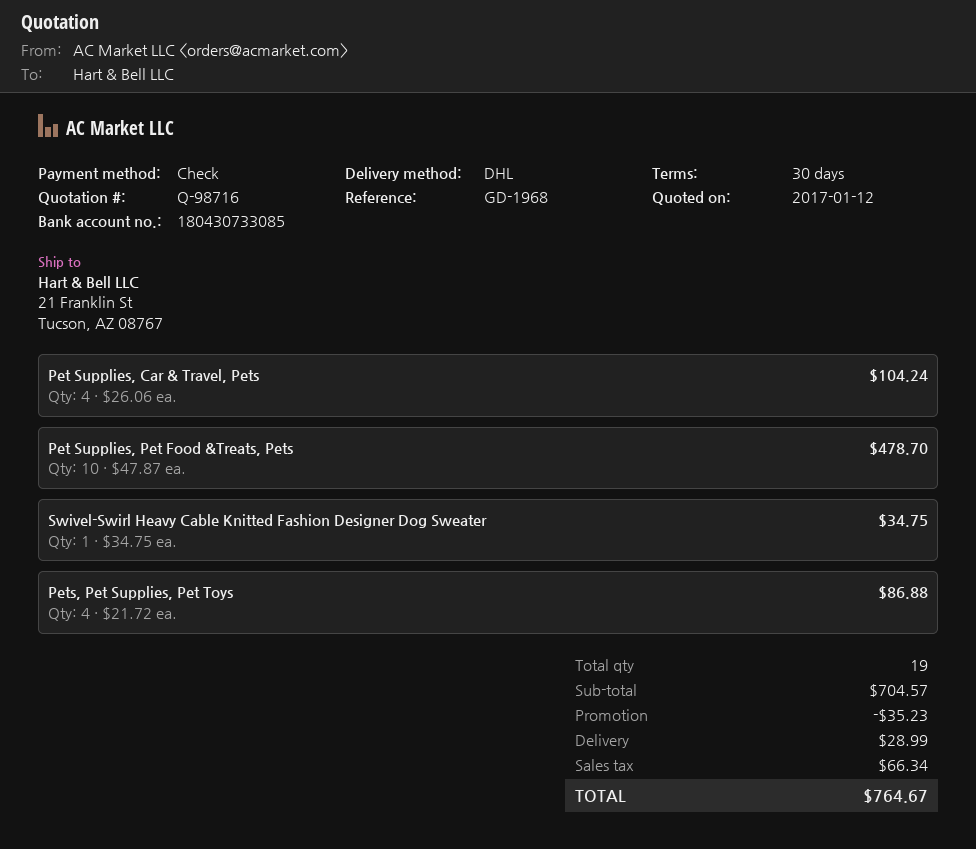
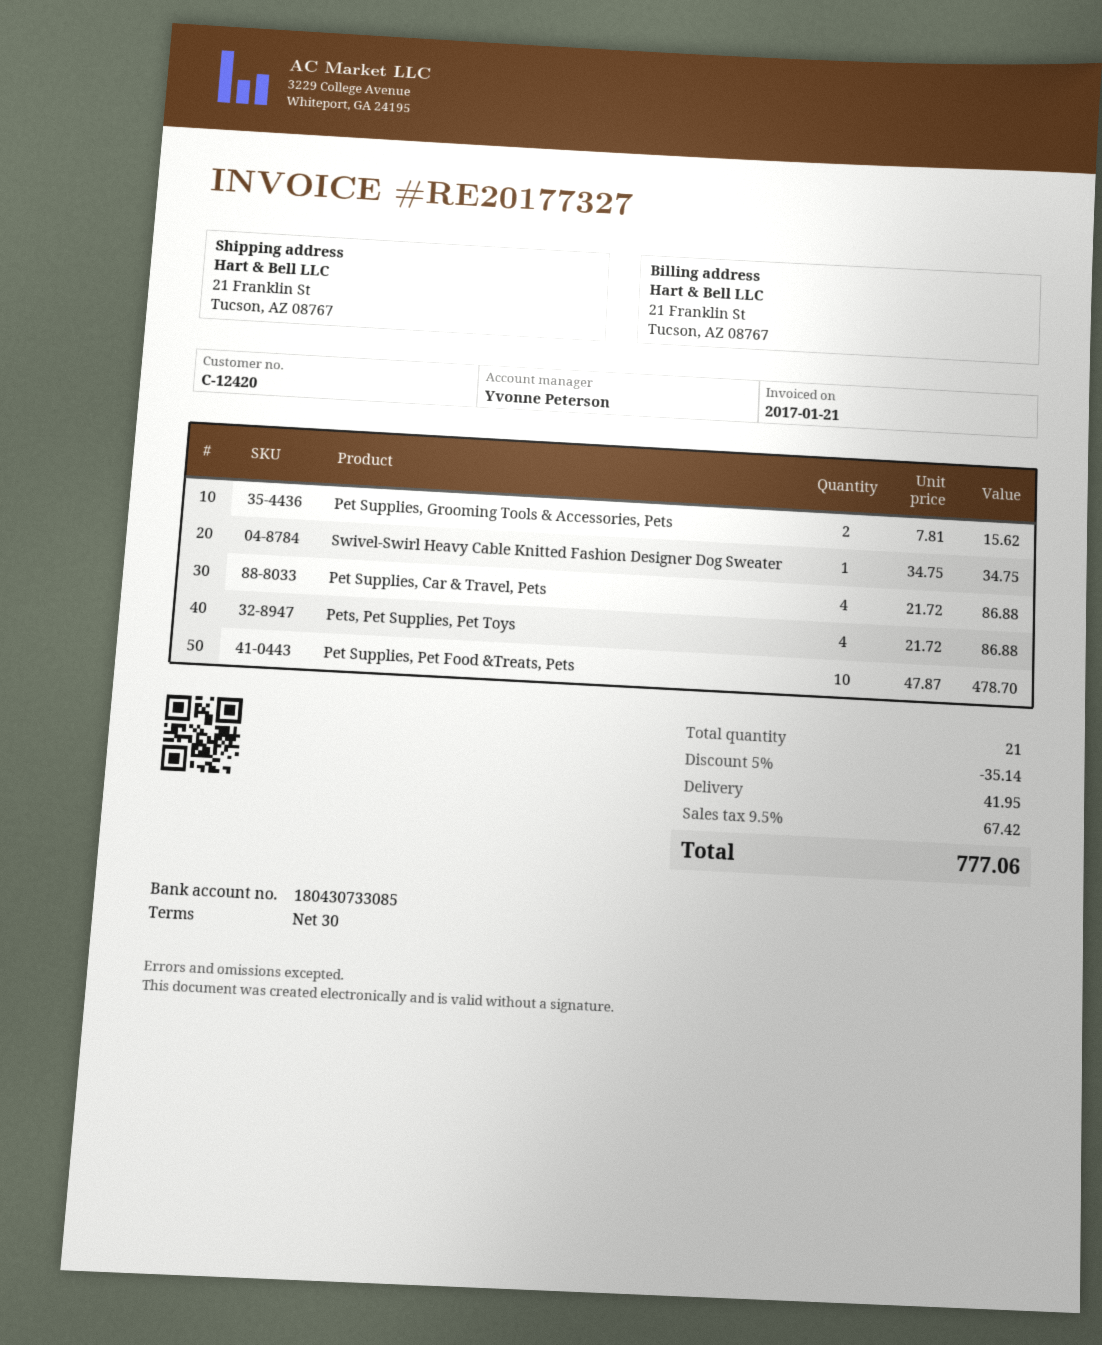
Pet Supplies, Car & Travel, Pets: 4 x 26.06 = 104.24 -> 4 x 21.72 = 86.88
Pet Supplies, Grooming Tools & Accessories, Pets: none -> 2 x 7.81 = 15.62
total quantity: 19 -> 21
discount: 35.23 -> 35.14
shipping: 28.99 -> 41.95
tax: 66.34 -> 67.42
total: 764.67 -> 777.06

